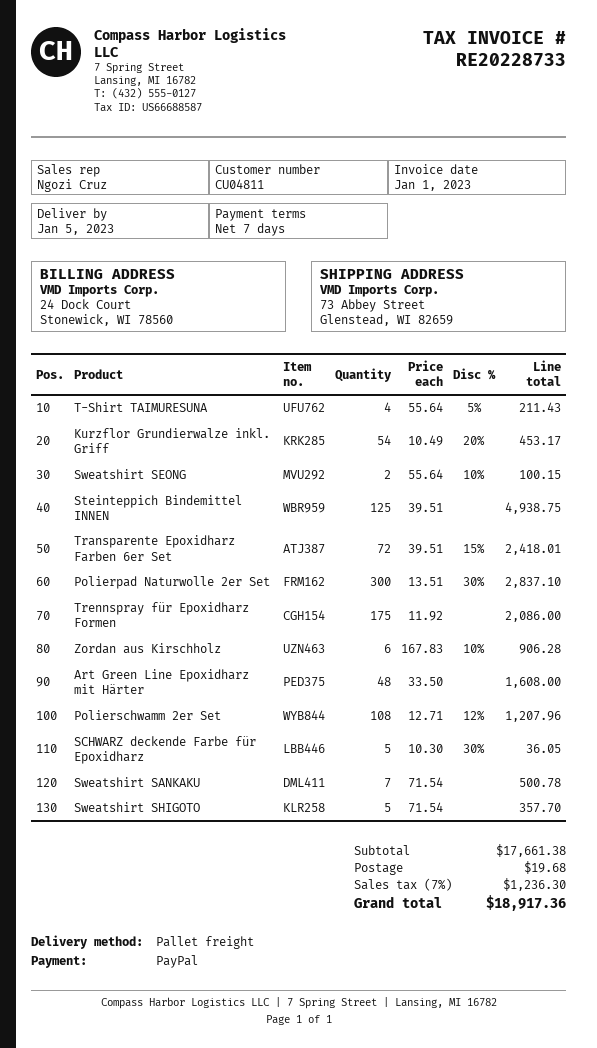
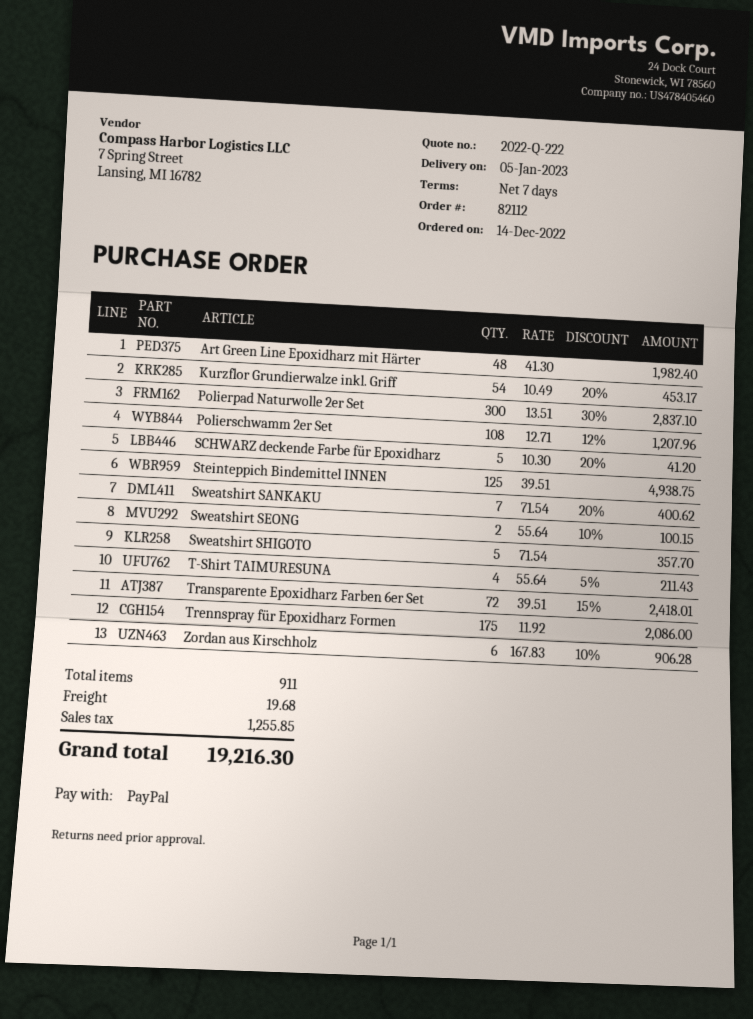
Art Green Line Epoxidharz mit Härter: 48 x 33.50 = 1608.00 -> 48 x 41.30 = 1982.40
SCHWARZ deckende Farbe für Epoxidharz: 5 x 10.30 - 30% = 36.05 -> 5 x 10.30 - 20% = 41.20
Sweatshirt SANKAKU: 7 x 71.54 = 500.78 -> 7 x 71.54 - 20% = 400.62
tax: 1236.30 -> 1255.85
total: 18917.36 -> 19216.30

